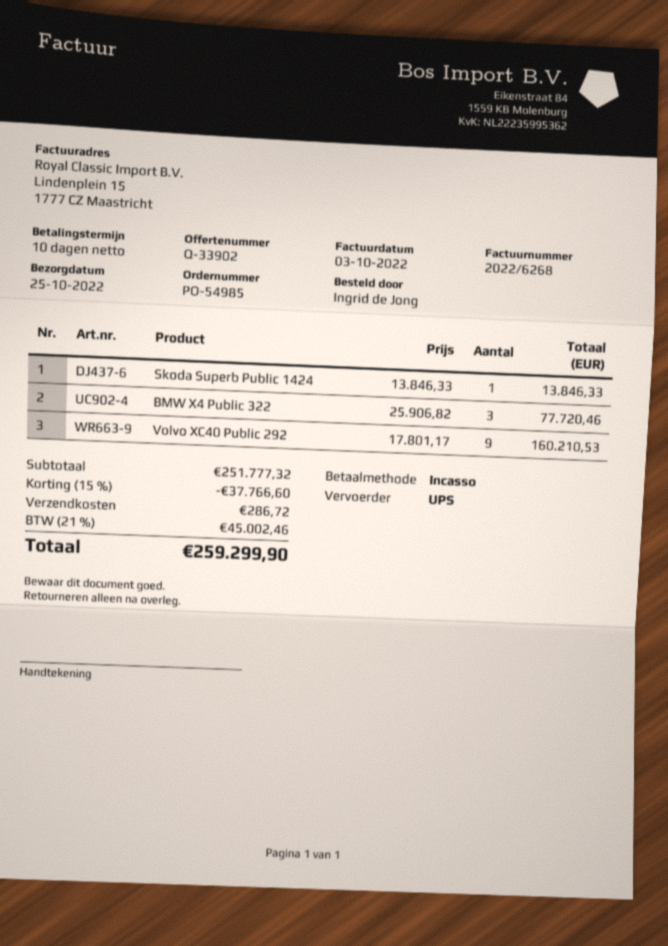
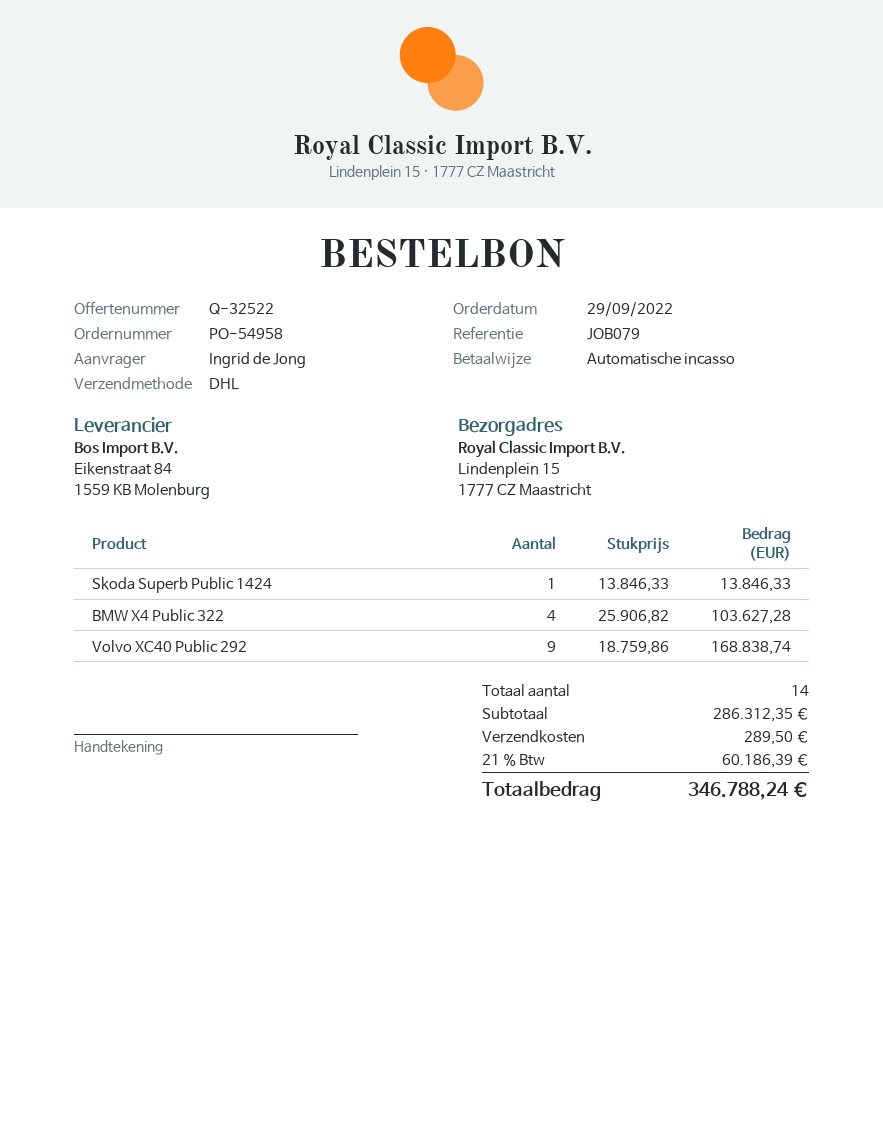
quote number: Q-33902 -> Q-32522
order number: PO-54985 -> PO-54958
shipping method: UPS -> DHL
BMW X4 Public 322: 3 x 25906.82 = 77720.46 -> 4 x 25906.82 = 103627.28
Volvo XC40 Public 292: 9 x 17801.17 = 160210.53 -> 9 x 18759.86 = 168838.74
subtotal: 251777.32 -> 286312.35
discount: 15% = 37766.60 -> none
shipping: 286.72 -> 289.50
tax: 21% = 45002.46 -> 21% = 60186.39
total: 259299.90 -> 346788.24

